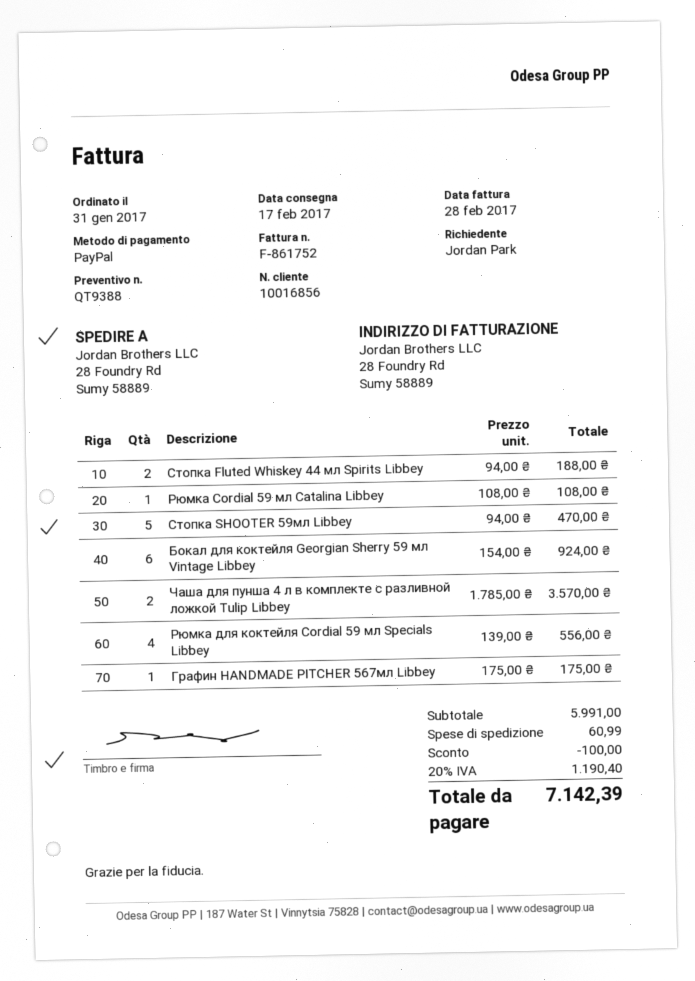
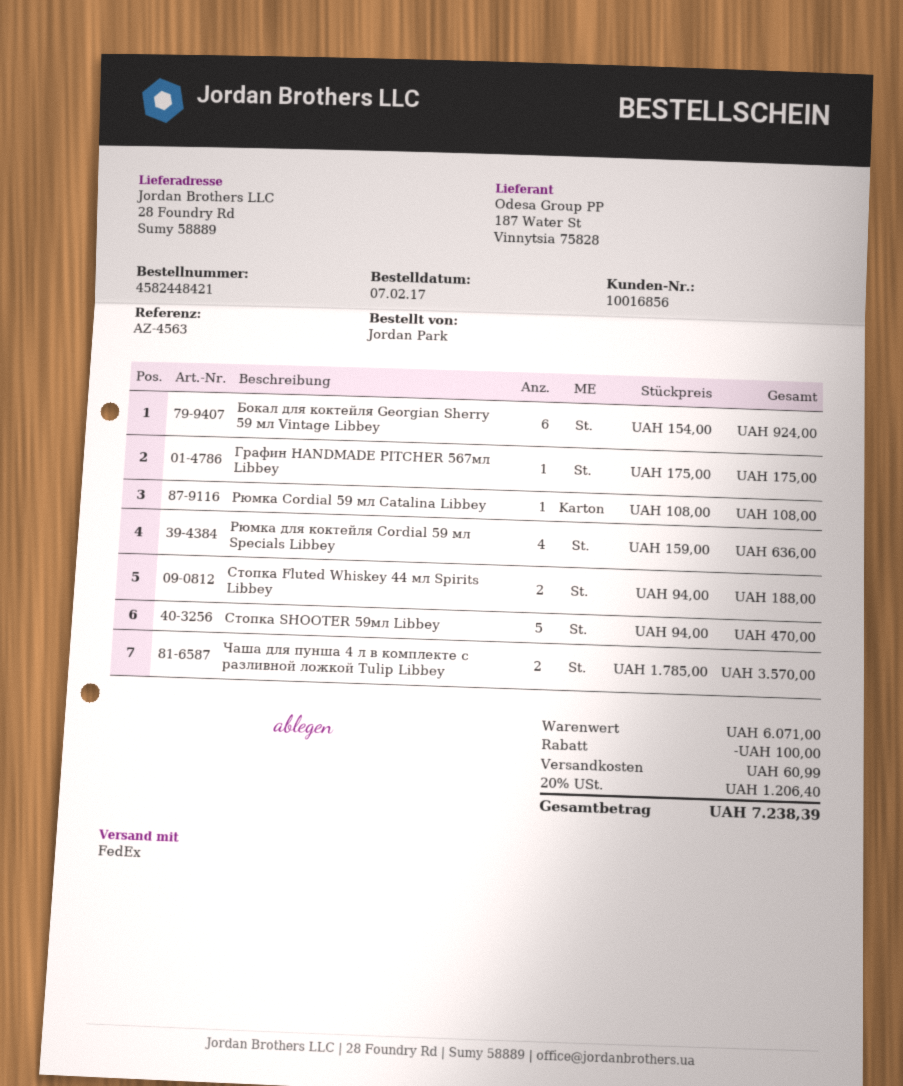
order date: 2017-01-31 -> 2017-02-07
Рюмка для коктейля Cordial 59 мл Specials Libbey: 4 x 139.00 = 556.00 -> 4 x 159.00 = 636.00
subtotal: 5991.00 -> 6071.00
tax: 20% = 1190.40 -> 20% = 1206.40
total: 7142.39 -> 7238.39

